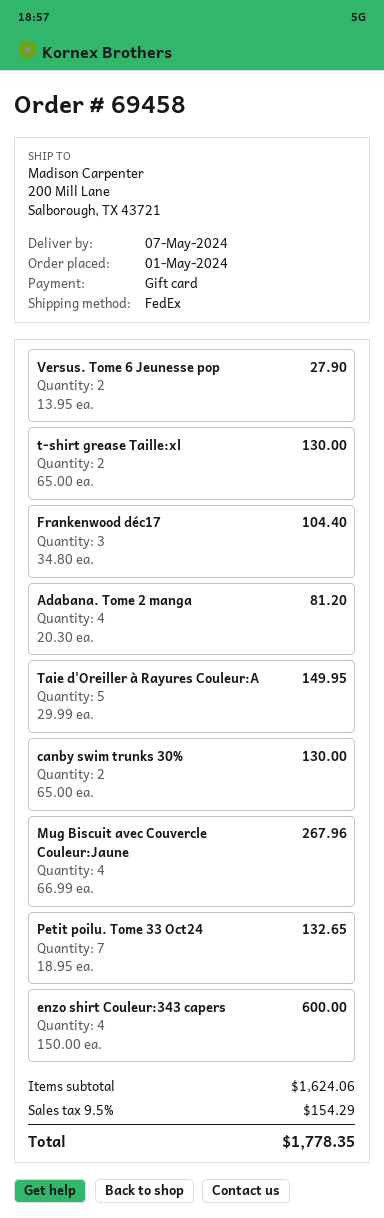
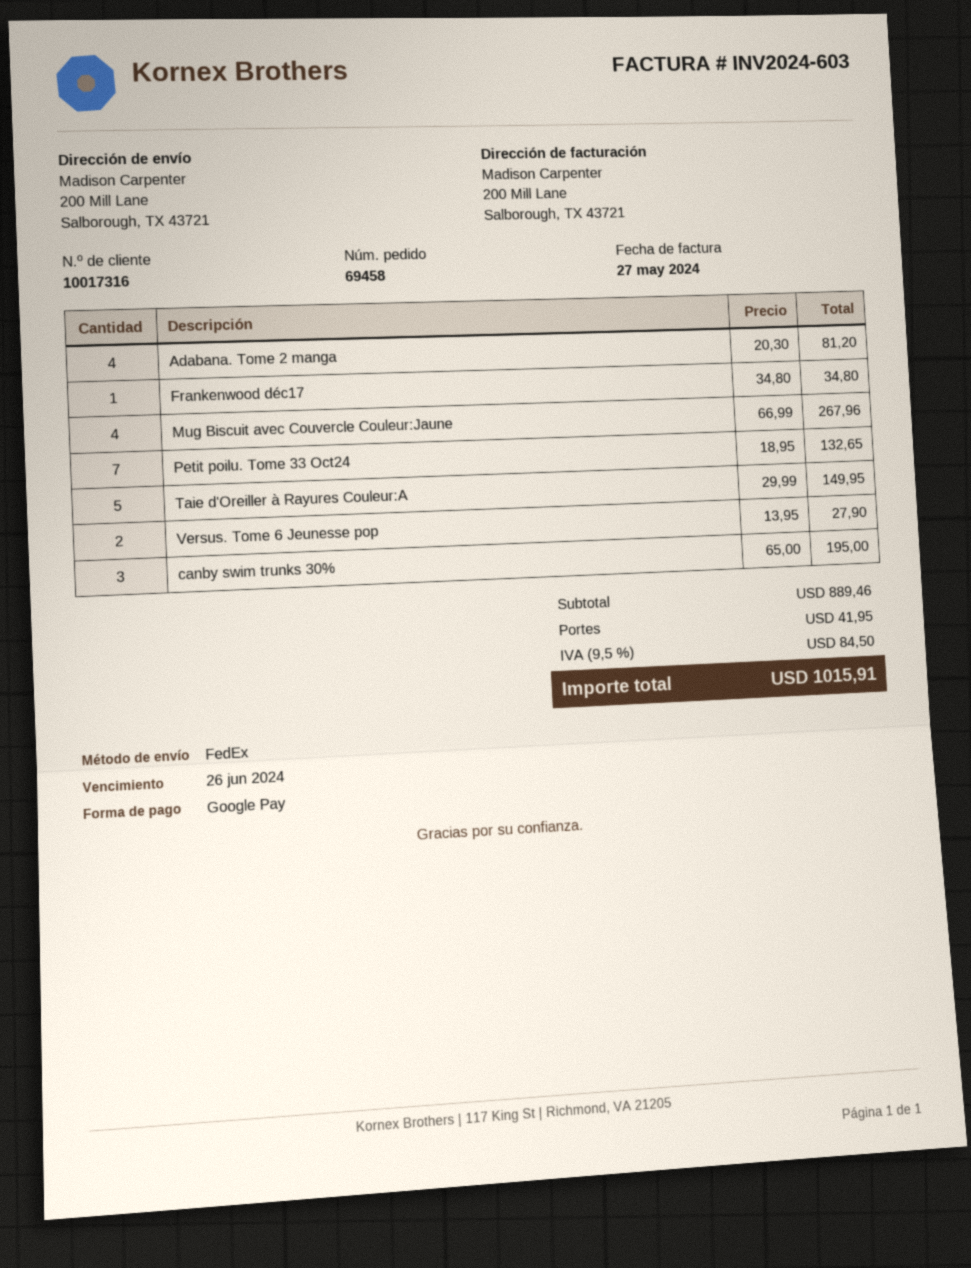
payment method: gift card -> Google Pay
t-shirt grease Taille:xl: 2 x 65.00 = 130.00 -> none
Frankenwood déc17: 3 x 34.80 = 104.40 -> 1 x 34.80 = 34.80
canby swim trunks 30%: 2 x 65.00 = 130.00 -> 3 x 65.00 = 195.00
enzo shirt Couleur:343 capers: 4 x 150.00 = 600.00 -> none
subtotal: 1624.06 -> 889.46
shipping: none -> 41.95
tax: 9.5% = 154.29 -> 9.5% = 84.50
total: 1778.35 -> 1015.91

